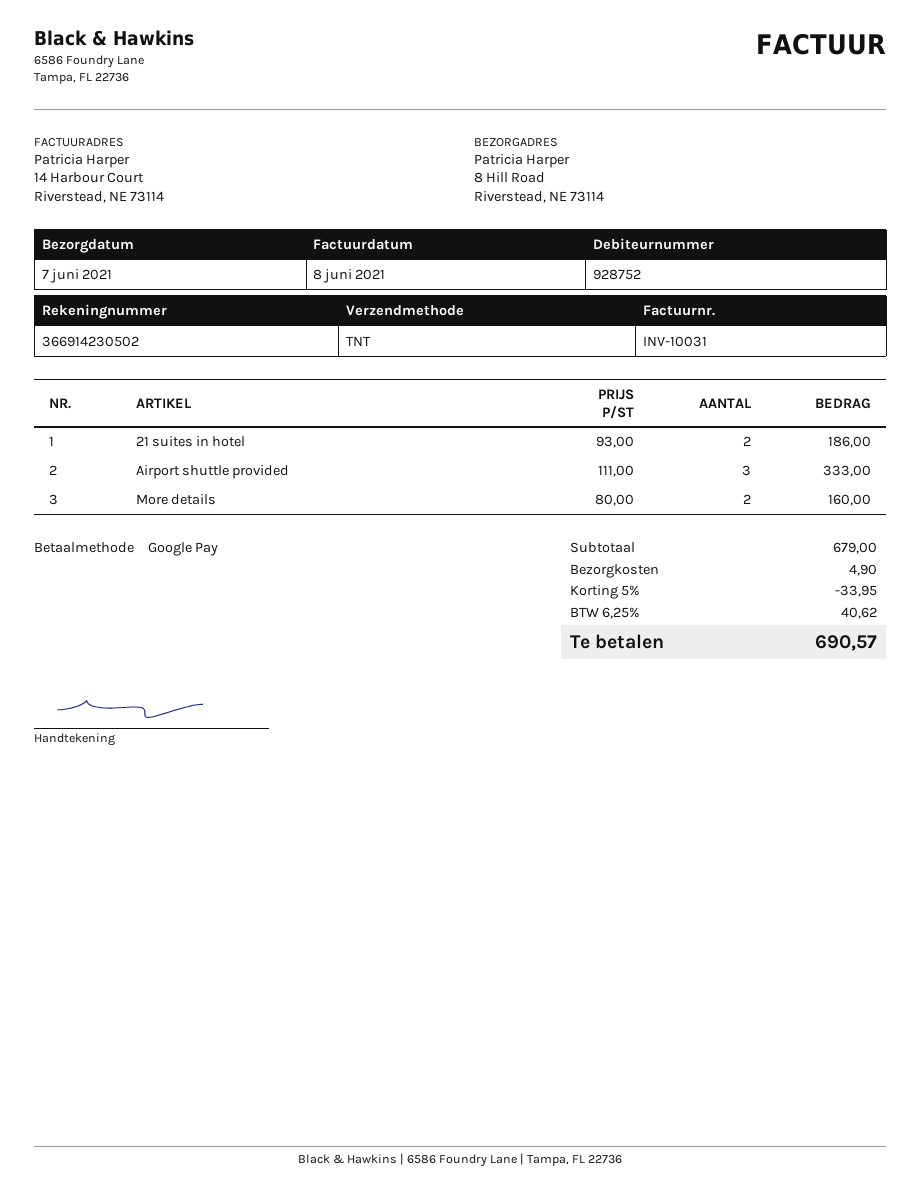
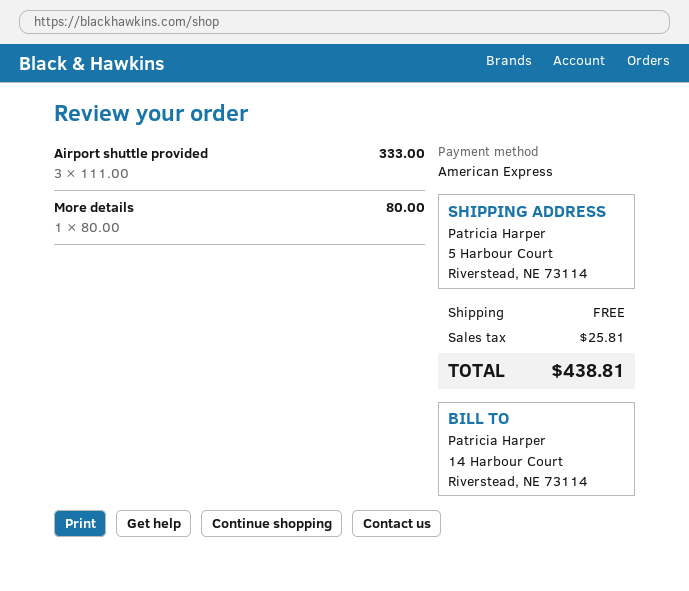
payment method: Google Pay -> American Express
ship to: 8 Hill Road, Riverstead, NE 73114 -> 5 Harbour Court, Riverstead, NE 73114
21 suites in hotel: 2 x 93.00 = 186.00 -> none
More details: 2 x 80.00 = 160.00 -> 1 x 80.00 = 80.00
discount: 5% = 33.95 -> none
shipping: 4.90 -> 0.00
tax: 40.62 -> 25.81
total: 690.57 -> 438.81

